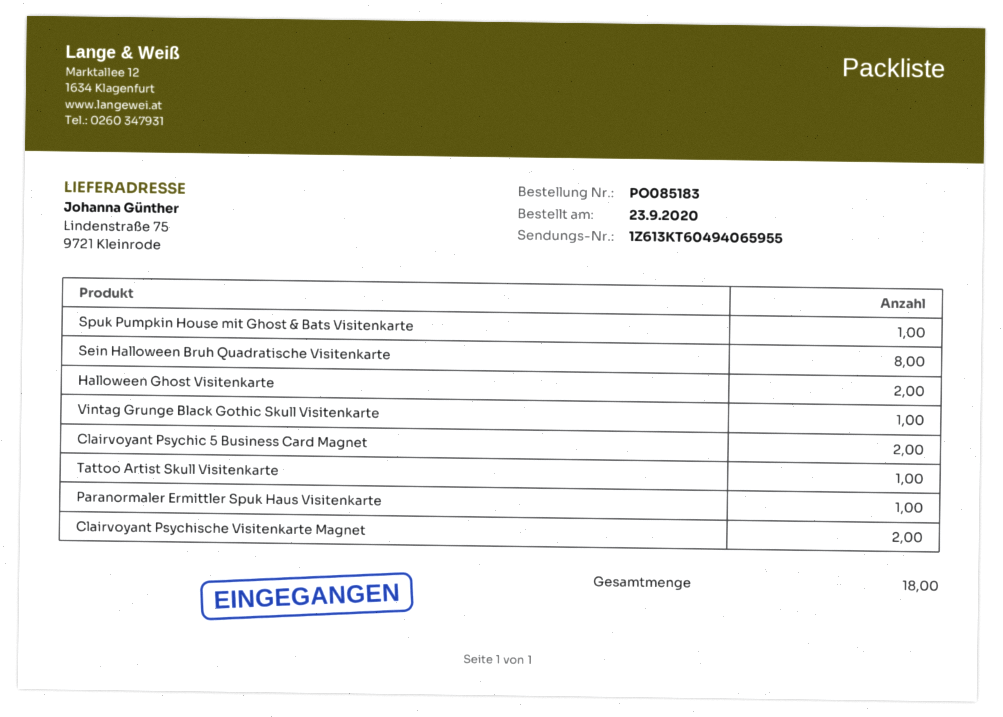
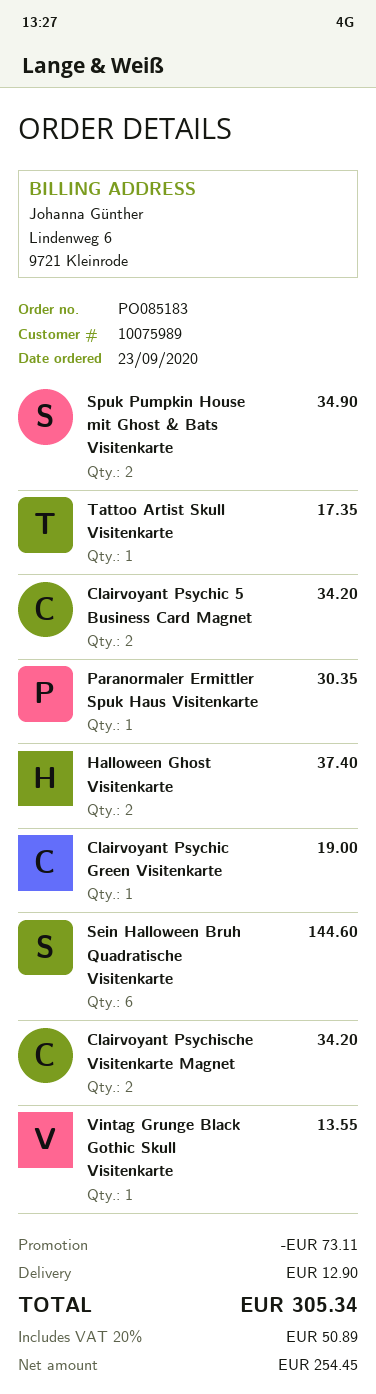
Spuk Pumpkin House mit Ghost & Bats Visitenkarte: 1 -> 2
Sein Halloween Bruh Quadratische Visitenkarte: 8 -> 6
Clairvoyant Psychic Green Visitenkarte: none -> 1

